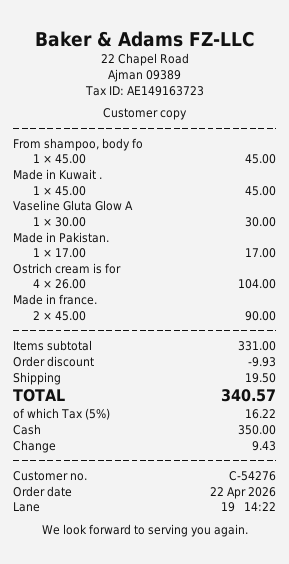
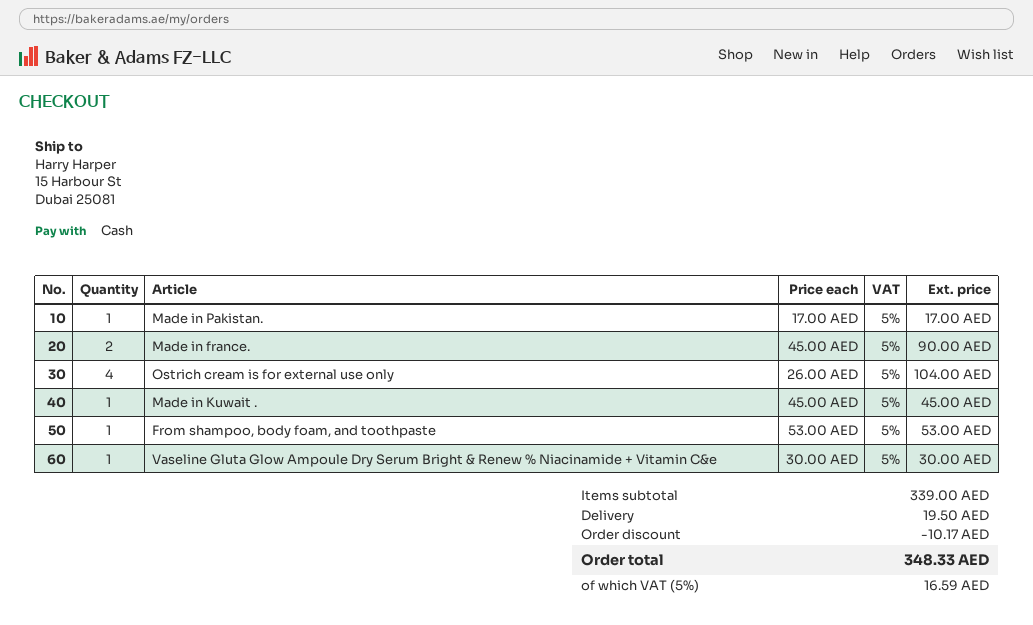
From shampoo, body fo: 1 x 45.00 = 45.00 -> 1 x 53.00 = 53.00
subtotal: 331.00 -> 339.00
discount: 9.93 -> 10.17
tax: 5% = 16.22 -> 5% = 16.59
total: 340.57 -> 348.33

